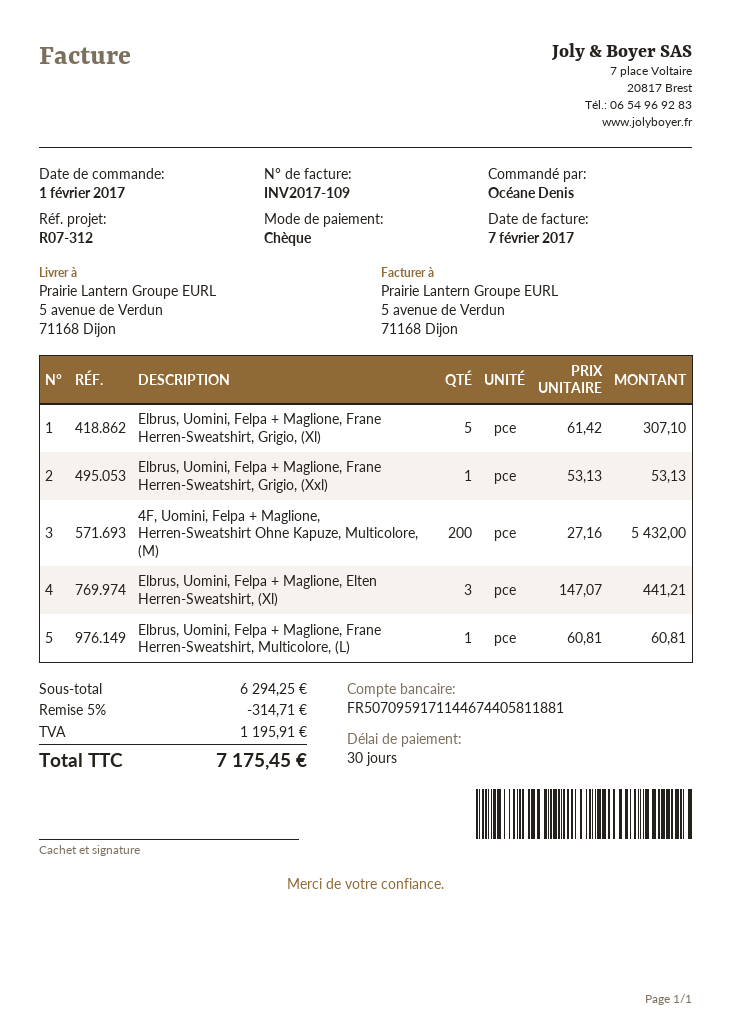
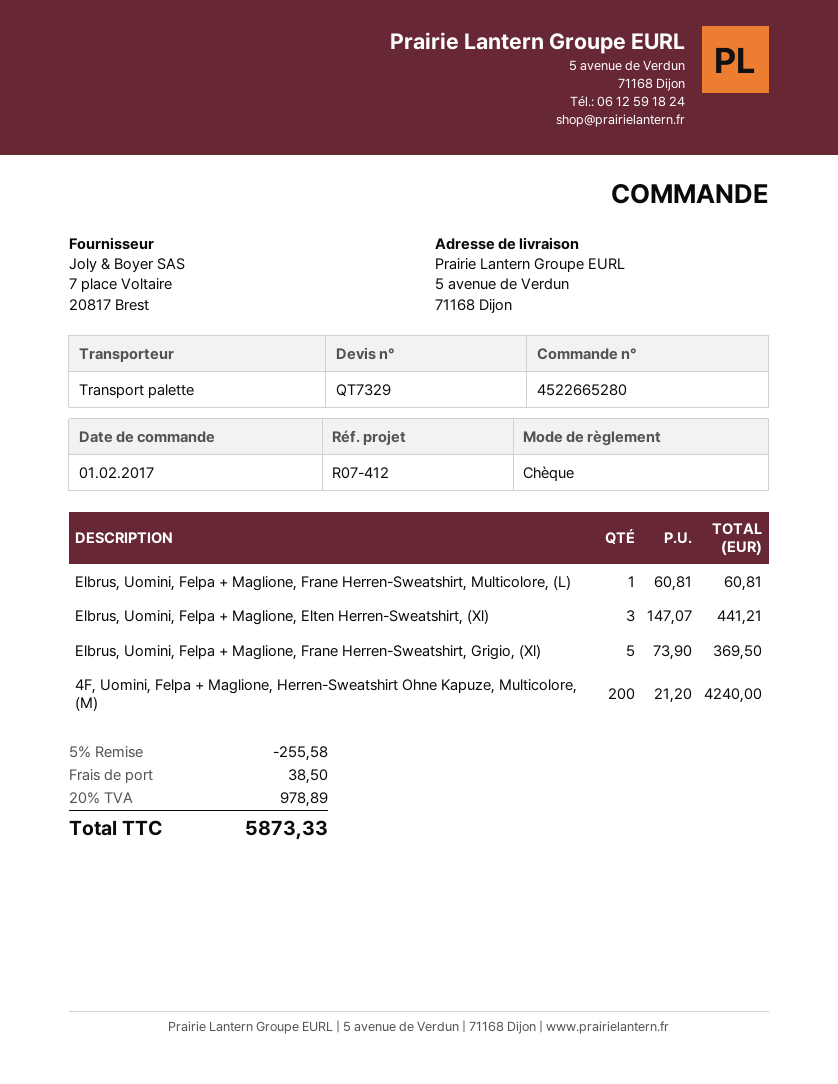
reference: R07-312 -> R07-412
Elbrus, Uomini, Felpa + Maglione, Frane Herren-Sweatshirt, Grigio, (Xl): 5 x 61.42 = 307.10 -> 5 x 73.90 = 369.50
Elbrus, Uomini, Felpa + Maglione, Frane Herren-Sweatshirt, Grigio, (Xxl): 1 x 53.13 = 53.13 -> none
4F, Uomini, Felpa + Maglione, Herren-Sweatshirt Ohne Kapuze, Multicolore, (M): 200 x 27.16 = 5432.00 -> 200 x 21.20 = 4240.00
discount: 5% = 314.71 -> 5% = 255.58
shipping: none -> 38.50
tax: 1195.91 -> 978.89
total: 7175.45 -> 5873.33

